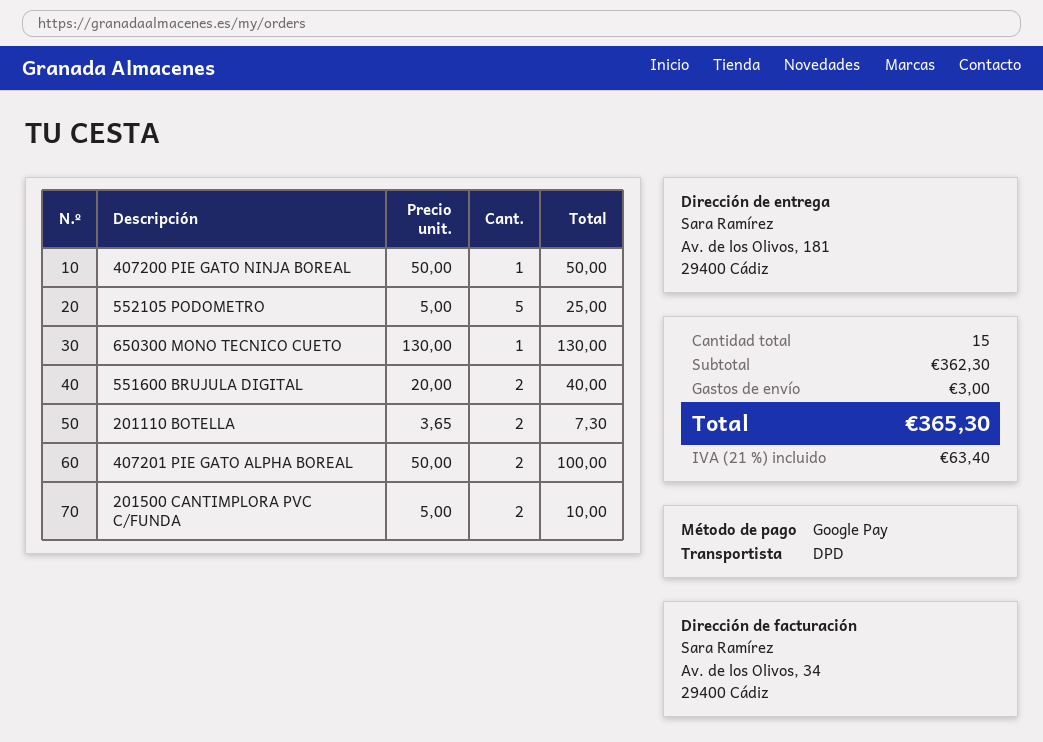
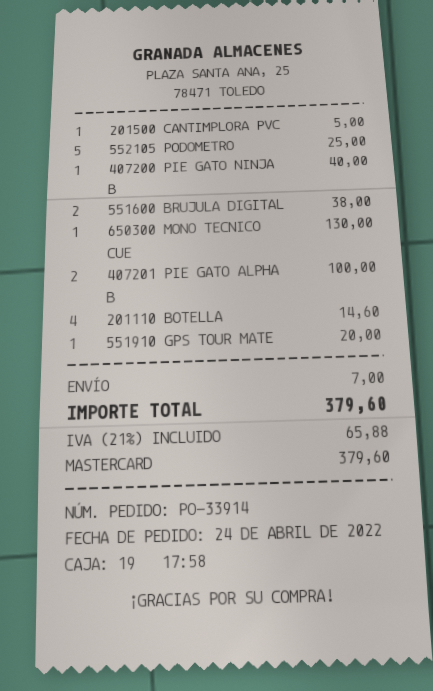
payment method: Google Pay -> Mastercard
407200 PIE GATO NINJA BOREAL: 1 for 50.00 -> 1 for 40.00
551600 BRUJULA DIGITAL: 2 for 40.00 -> 2 for 38.00
201110 BOTELLA: 2 for 7.30 -> 4 for 14.60
201500 CANTIMPLORA PVC C/FUNDA: 2 for 10.00 -> 1 for 5.00
551910 GPS TOUR MATE: none -> 1 for 20.00
shipping: 3.00 -> 7.00
tax: 21% = 63.40 -> 21% = 65.88
total: 365.30 -> 379.60

